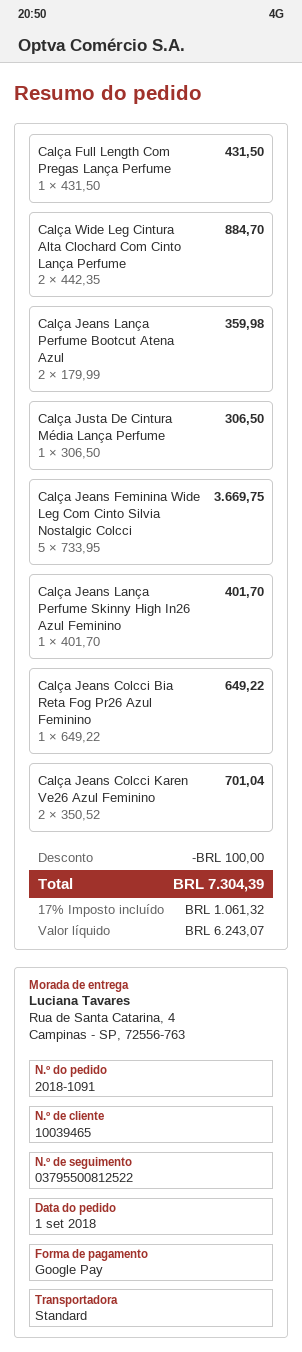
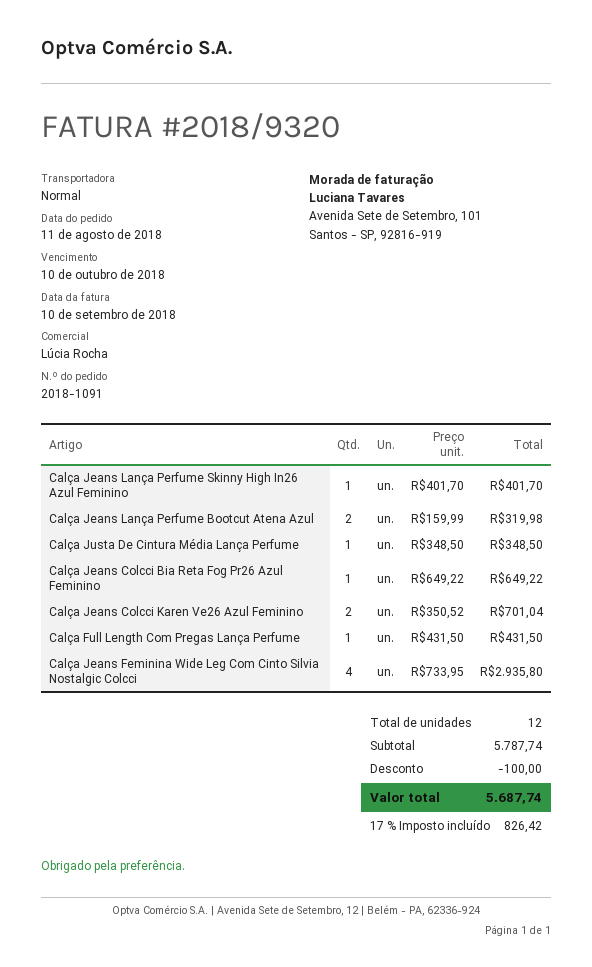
order date: 2018-09-01 -> 2018-08-11
Calça Wide Leg Cintura Alta Clochard Com Cinto Lança Perfume: 2 x 442.35 = 884.70 -> none
Calça Jeans Lança Perfume Bootcut Atena Azul: 2 x 179.99 = 359.98 -> 2 x 159.99 = 319.98
Calça Justa De Cintura Média Lança Perfume: 1 x 306.50 = 306.50 -> 1 x 348.50 = 348.50
Calça Jeans Feminina Wide Leg Com Cinto Silvia Nostalgic Colcci: 5 x 733.95 = 3669.75 -> 4 x 733.95 = 2935.80
tax: 17% = 1061.32 -> 17% = 826.42
total: 7304.39 -> 5687.74

